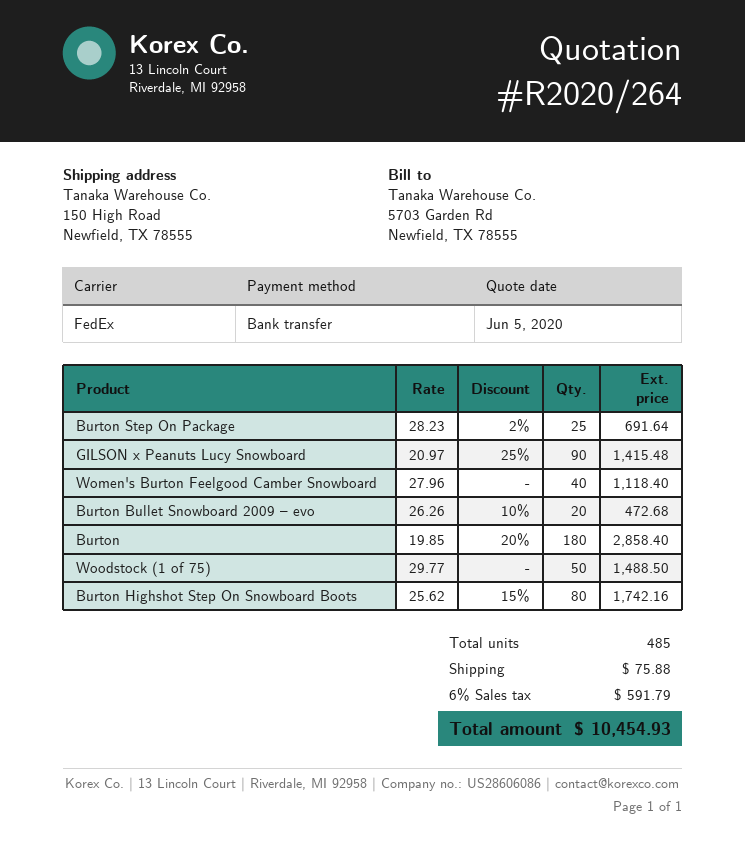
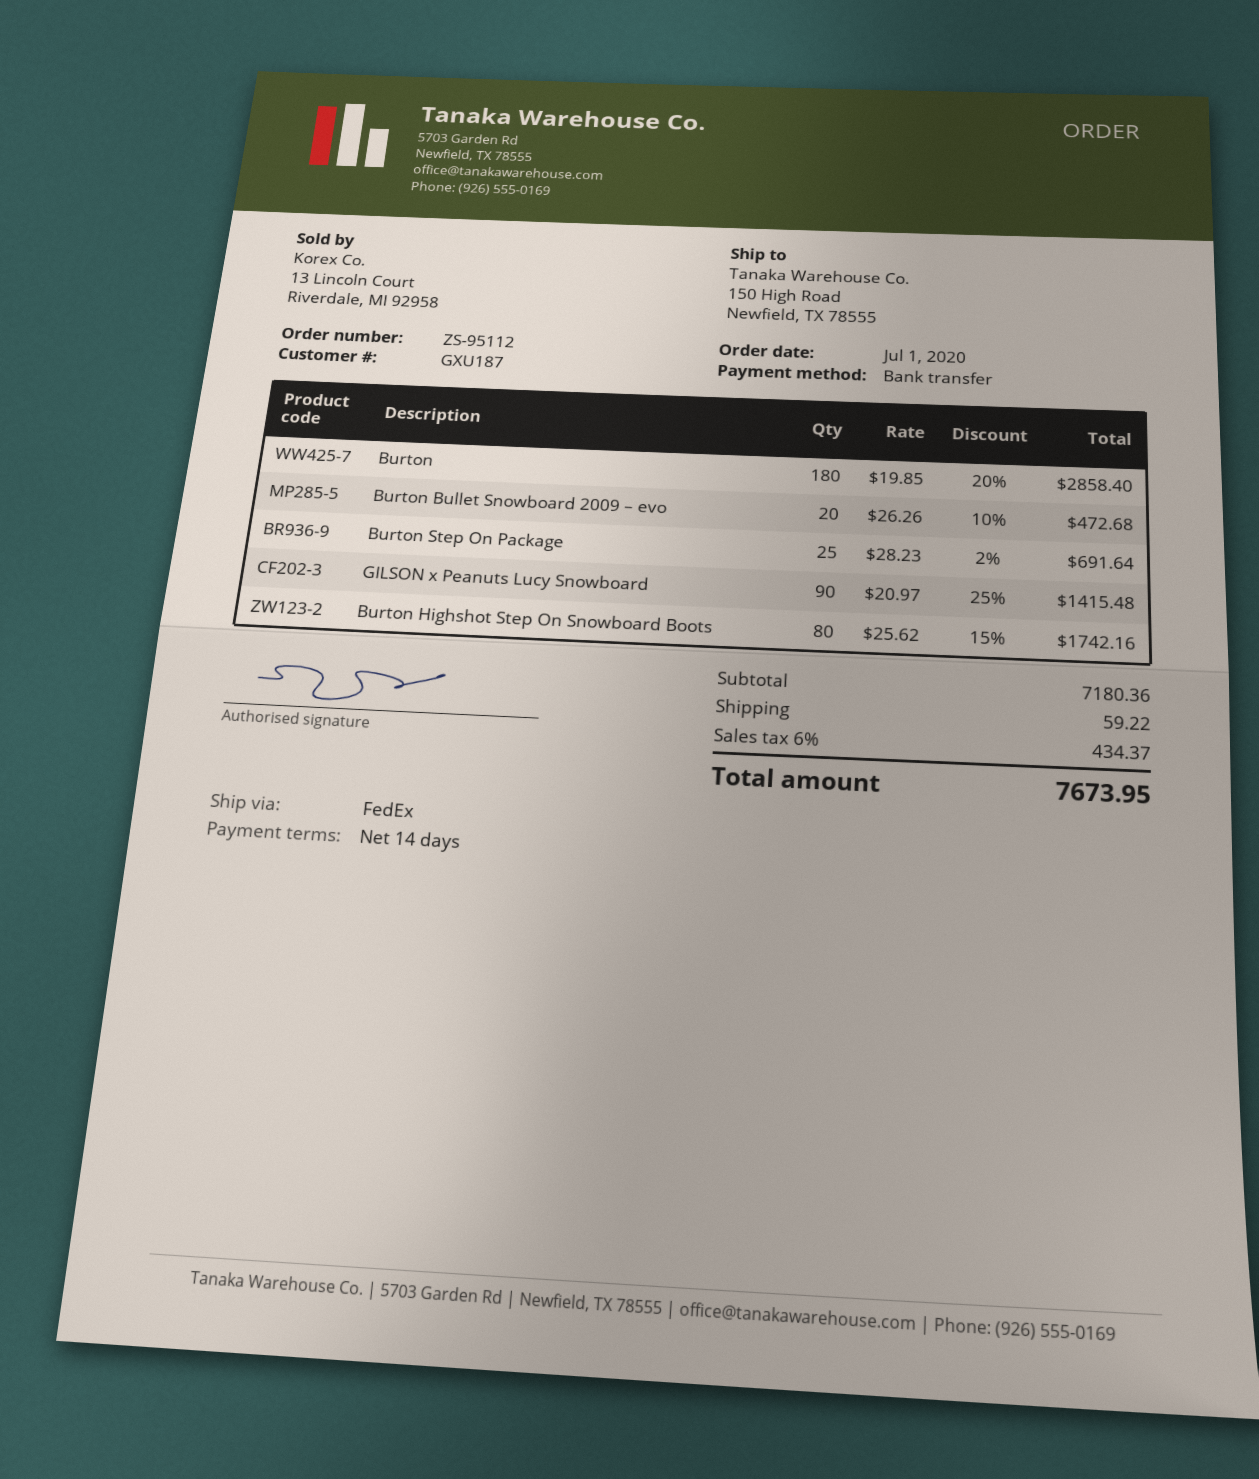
Women's Burton Feelgood Camber Snowboard: 40 x 27.96 = 1118.40 -> none
Woodstock (1 of 75): 50 x 29.77 = 1488.50 -> none
shipping: 75.88 -> 59.22
tax: 6% = 591.79 -> 6% = 434.37
total: 10454.93 -> 7673.95

